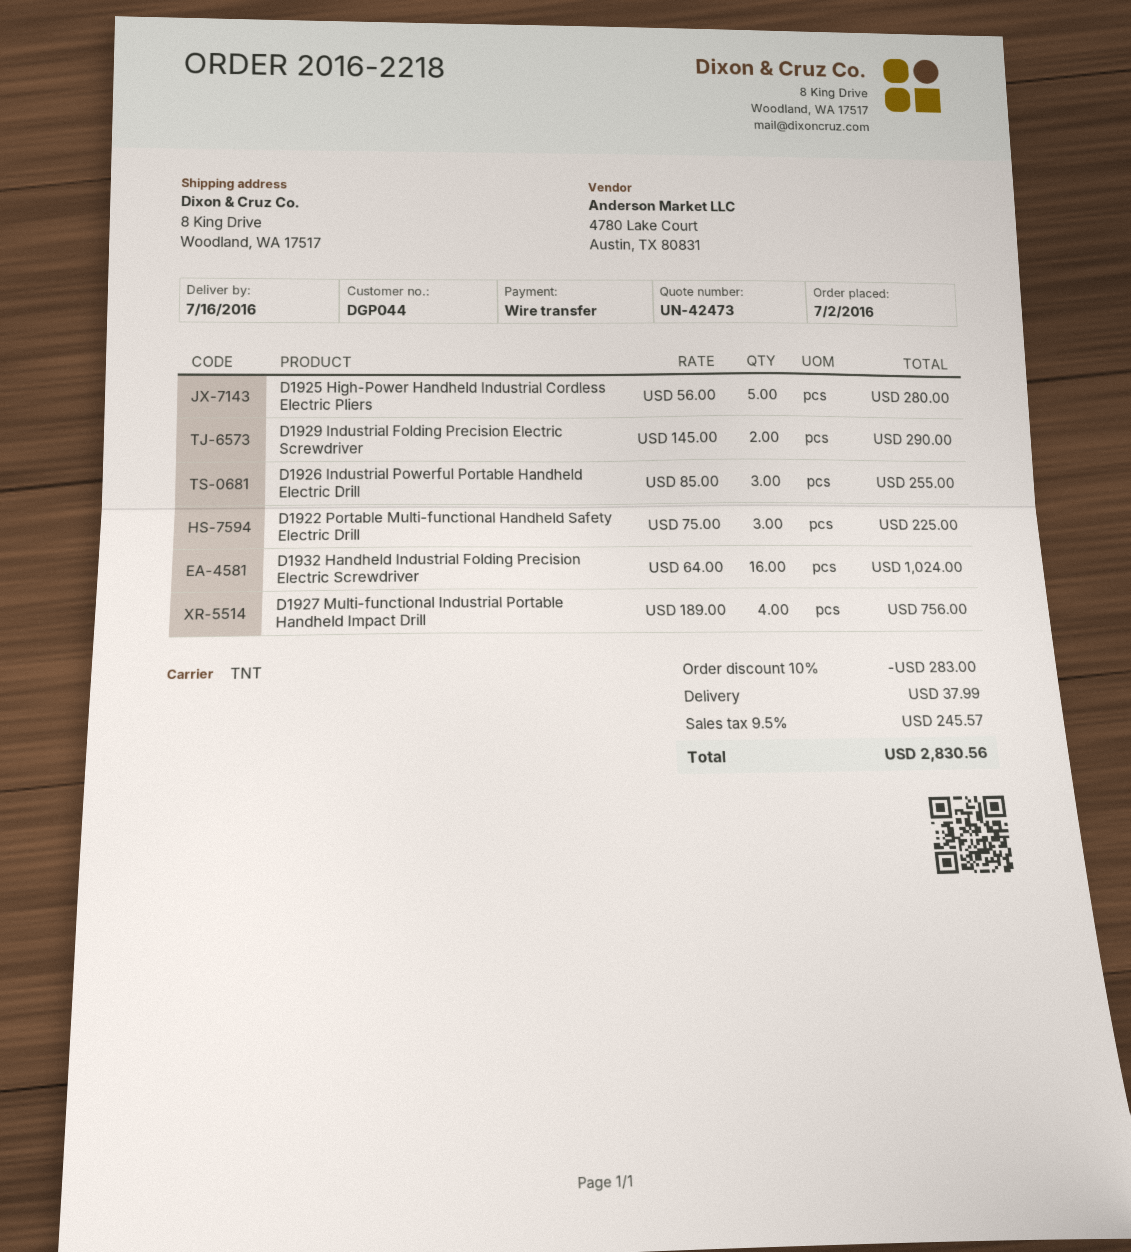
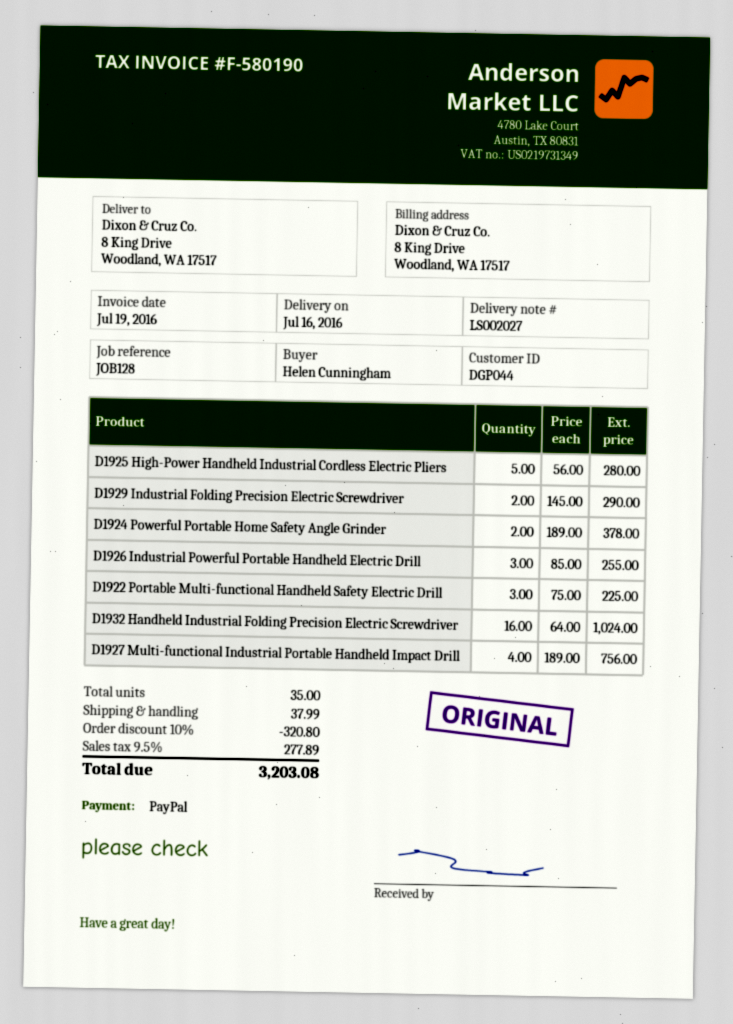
payment method: bank transfer -> PayPal
D1924 Powerful Portable Home Safety Angle Grinder: none -> 2 x 189.00 = 378.00
discount: 10% = 283.00 -> 10% = 320.80
tax: 9.5% = 245.57 -> 9.5% = 277.89
total: 2830.56 -> 3203.08

